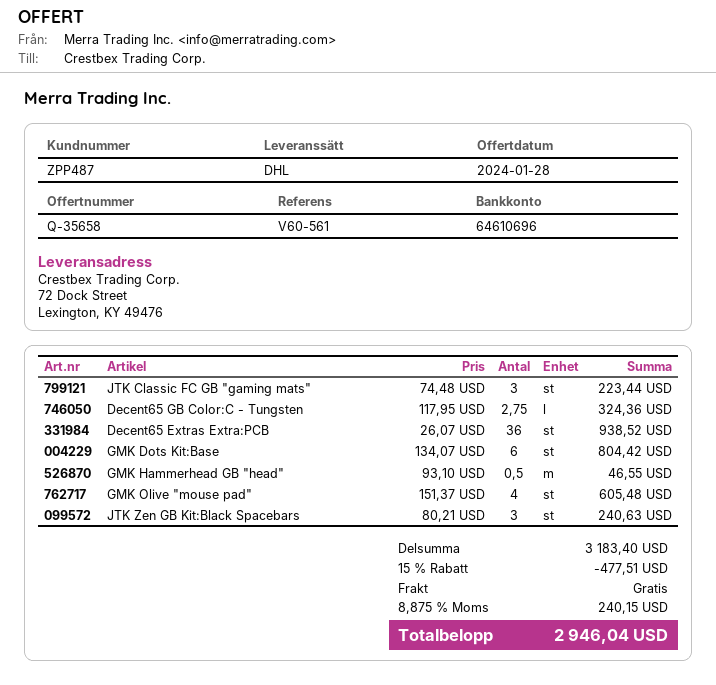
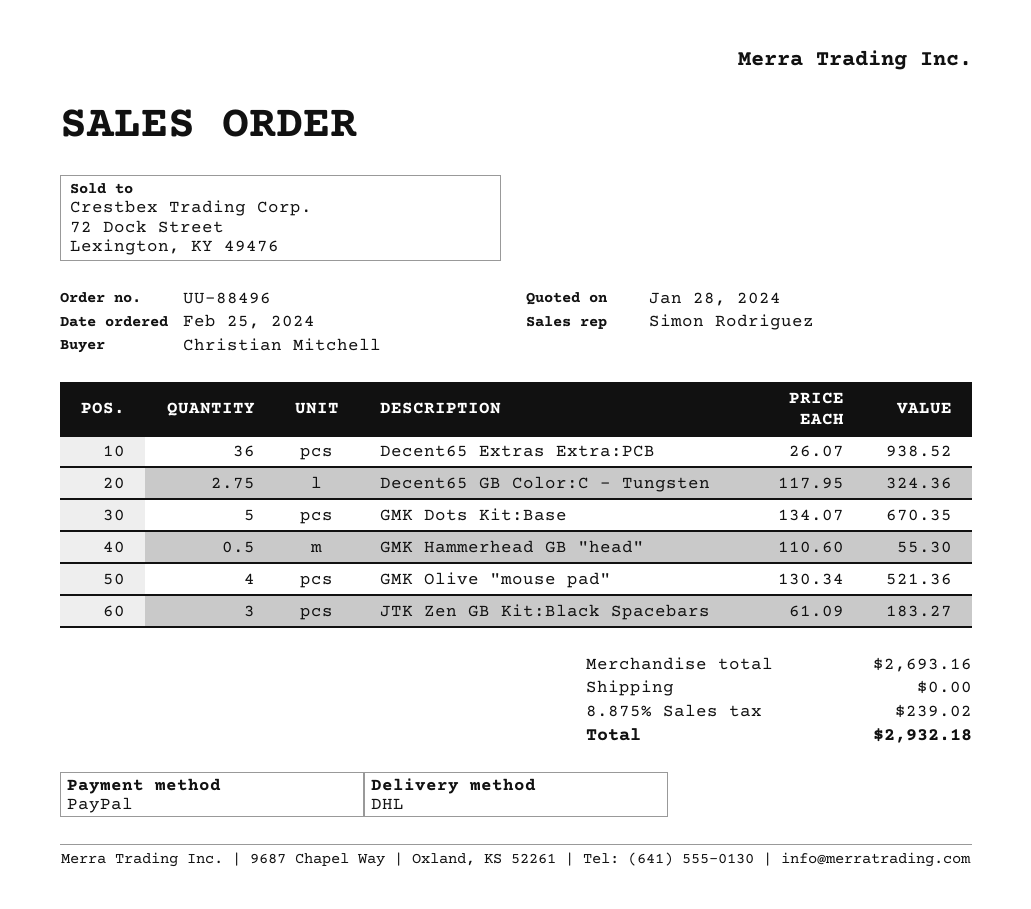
JTK Classic FC GB "gaming mats": 3 x 74.48 = 223.44 -> none
GMK Dots Kit:Base: 6 x 134.07 = 804.42 -> 5 x 134.07 = 670.35
GMK Hammerhead GB "head": 0.5 x 93.10 = 46.55 -> 0.5 x 110.60 = 55.30
GMK Olive "mouse pad": 4 x 151.37 = 605.48 -> 4 x 130.34 = 521.36
JTK Zen GB Kit:Black Spacebars: 3 x 80.21 = 240.63 -> 3 x 61.09 = 183.27
subtotal: 3183.40 -> 2693.16
discount: 15% = 477.51 -> none
tax: 8.875% = 240.15 -> 8.875% = 239.02
total: 2946.04 -> 2932.18

